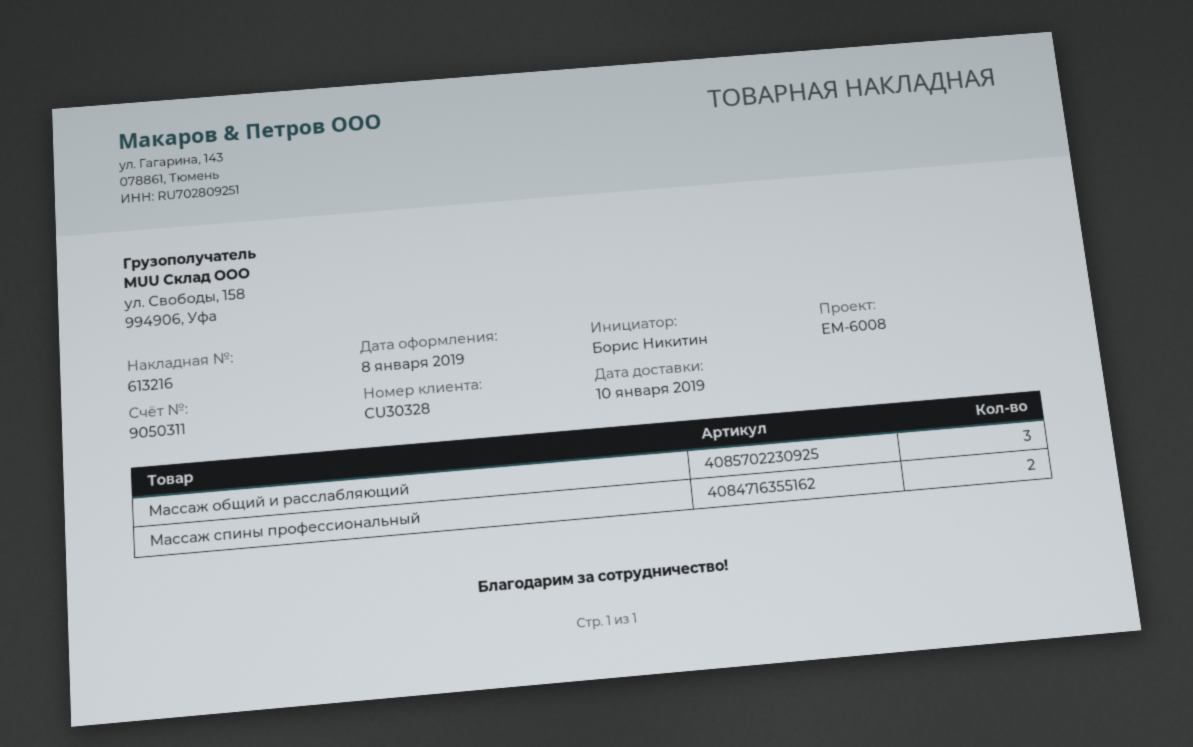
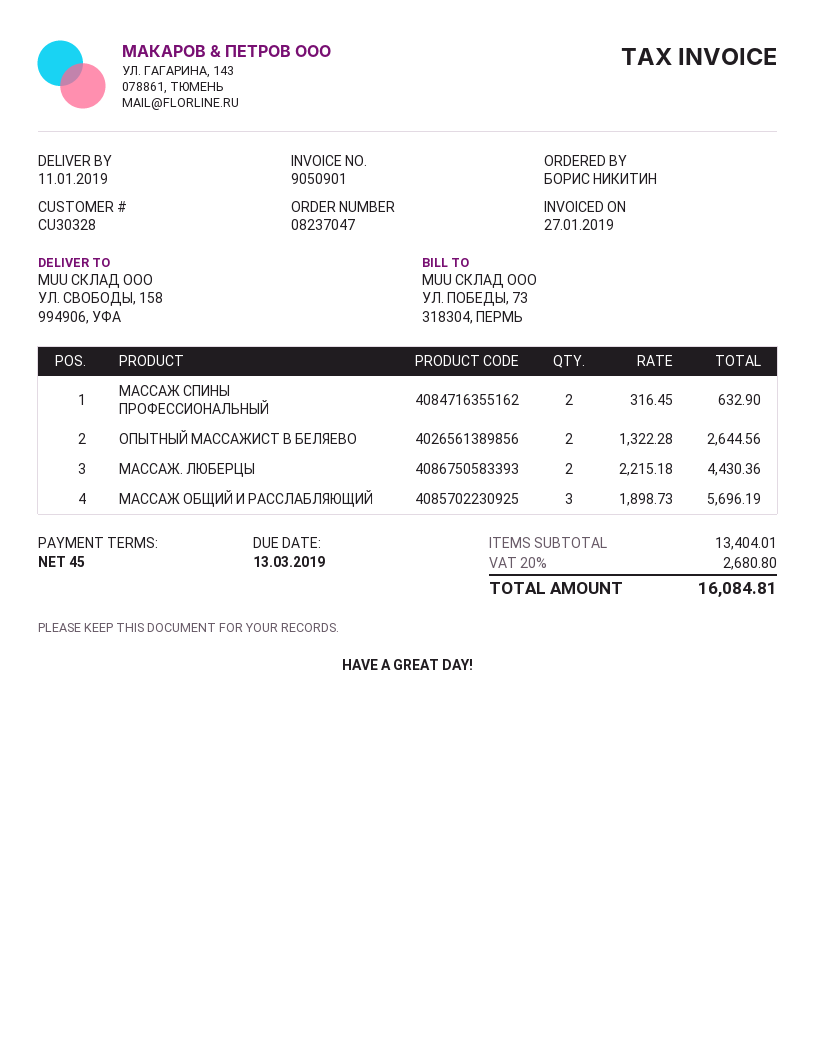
delivery date: 2019-01-10 -> 2019-01-11
invoice number: 9050311 -> 9050901
ОПЫТНЫЙ МАССАЖИСТ В БЕЛЯЕВО: none -> 2
МАССАЖ. ЛЮБЕРЦЫ: none -> 2

